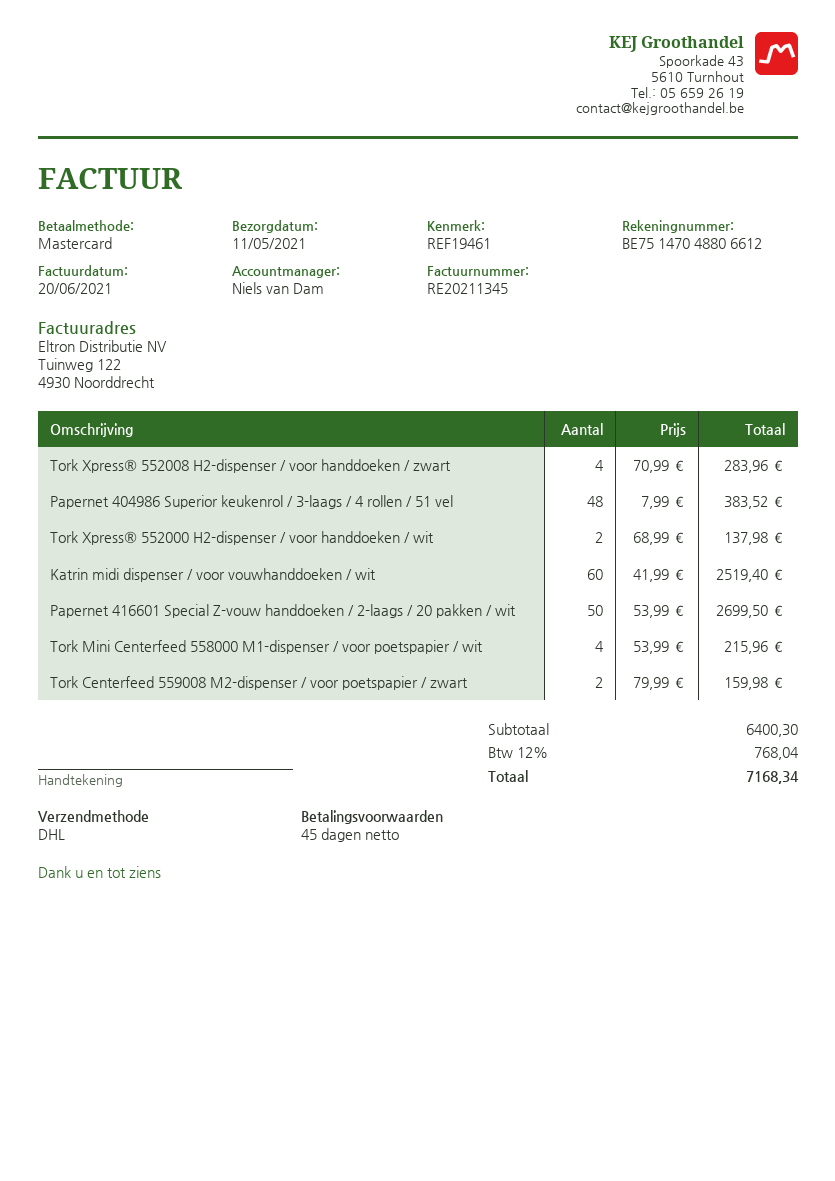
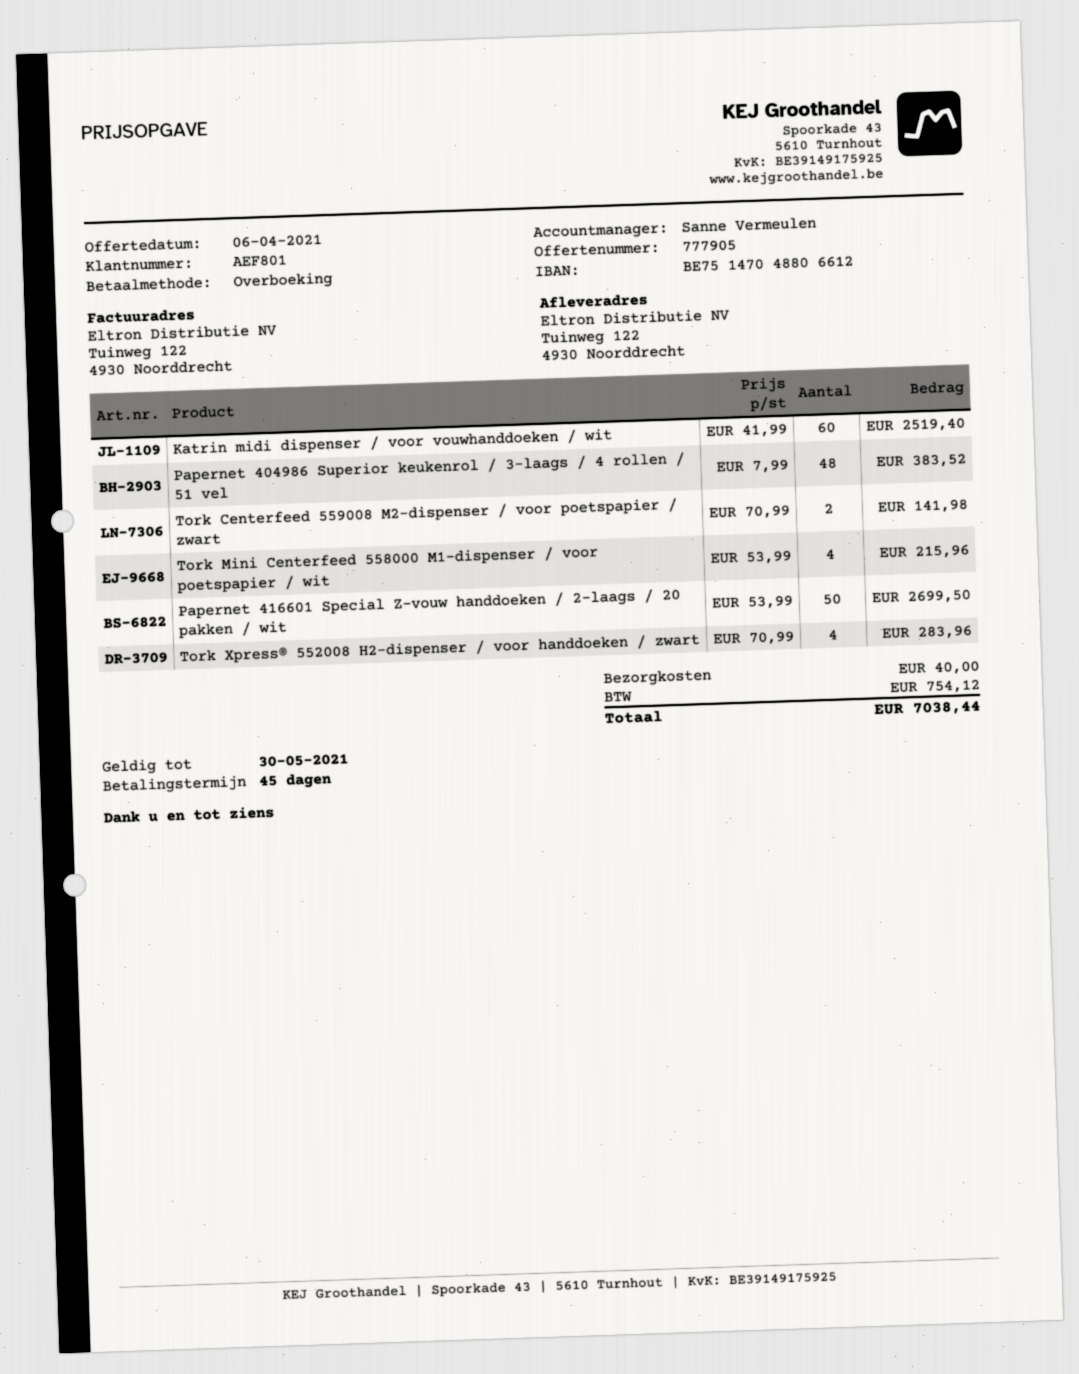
sales rep: Niels van Dam -> Sanne Vermeulen
payment method: Mastercard -> bank transfer
Tork Xpress® 552000 H2-dispenser / voor handdoeken / wit: 2 x 68.99 = 137.98 -> none
Tork Centerfeed 559008 M2-dispenser / voor poetspapier / zwart: 2 x 79.99 = 159.98 -> 2 x 70.99 = 141.98
shipping: none -> 40.00
tax: 768.04 -> 754.12
total: 7168.34 -> 7038.44

